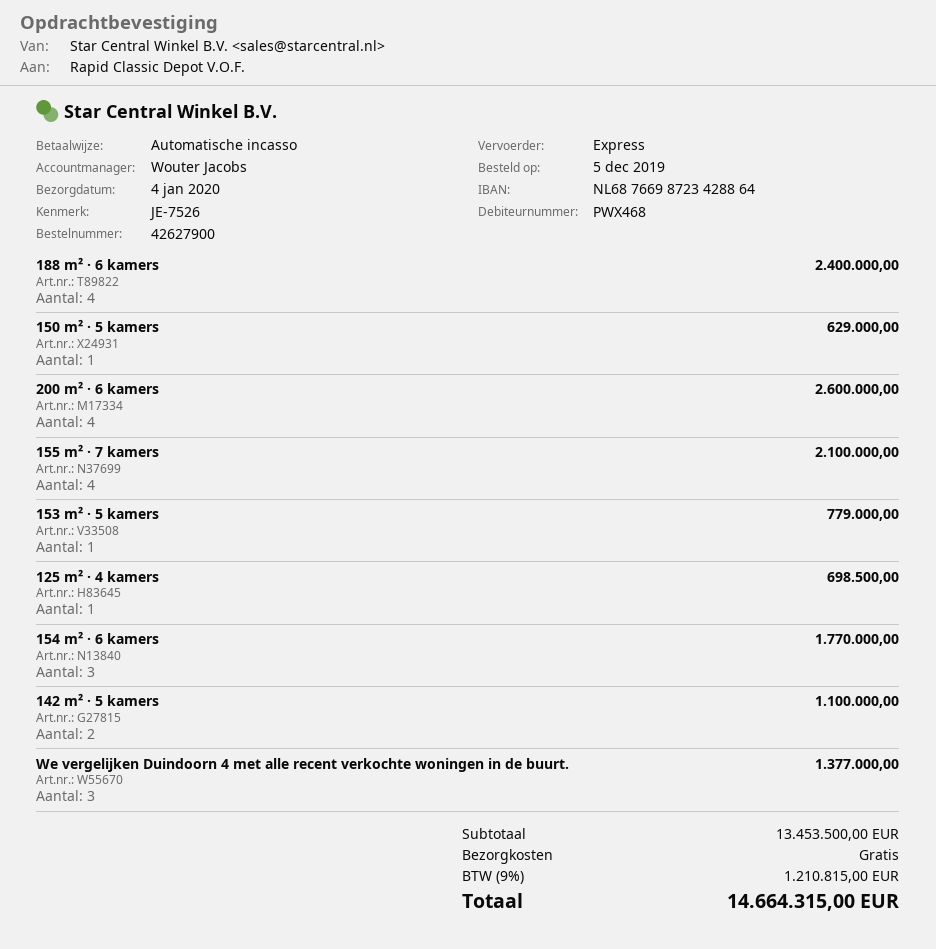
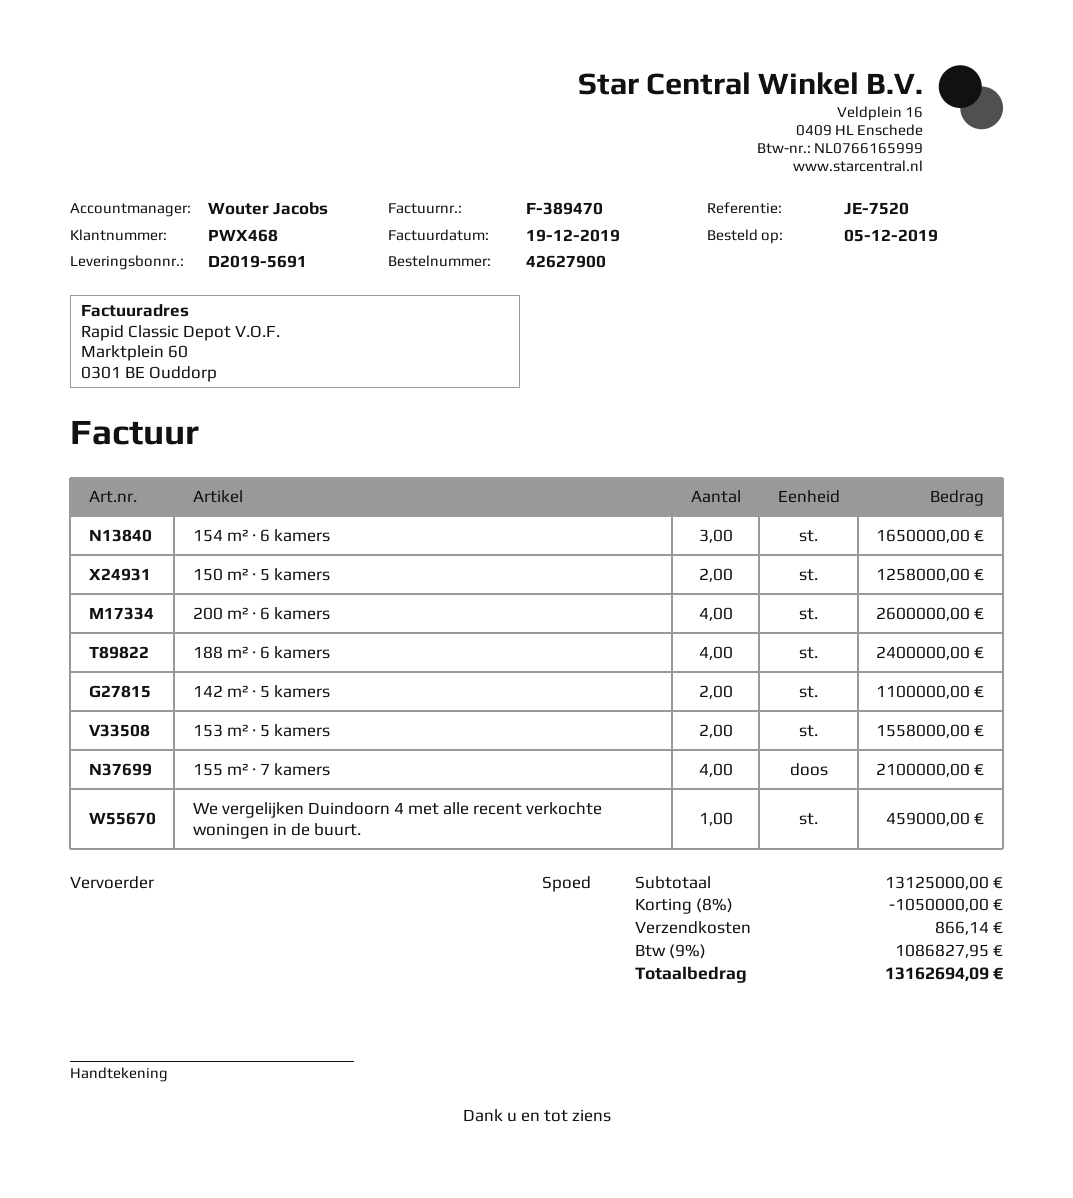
reference: JE-7526 -> JE-7520
150 m² · 5 kamers: 1 for 629000.00 -> 2 for 1258000.00
153 m² · 5 kamers: 1 for 779000.00 -> 2 for 1558000.00
125 m² · 4 kamers: 1 for 698500.00 -> none
154 m² · 6 kamers: 3 for 1770000.00 -> 3 for 1650000.00
We vergelijken Duindoorn 4 met alle recent verkochte woningen in de buurt.: 3 for 1377000.00 -> 1 for 459000.00
subtotal: 13453500.00 -> 13125000.00
discount: none -> 8% = 1050000.00
shipping: 0.00 -> 866.14
tax: 9% = 1210815.00 -> 9% = 1086827.95
total: 14664315.00 -> 13162694.09

